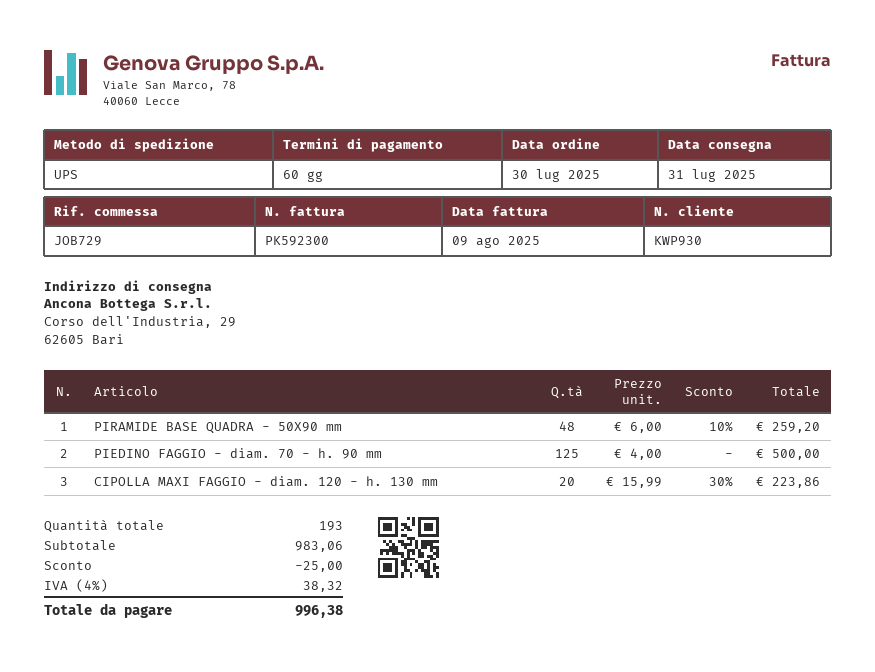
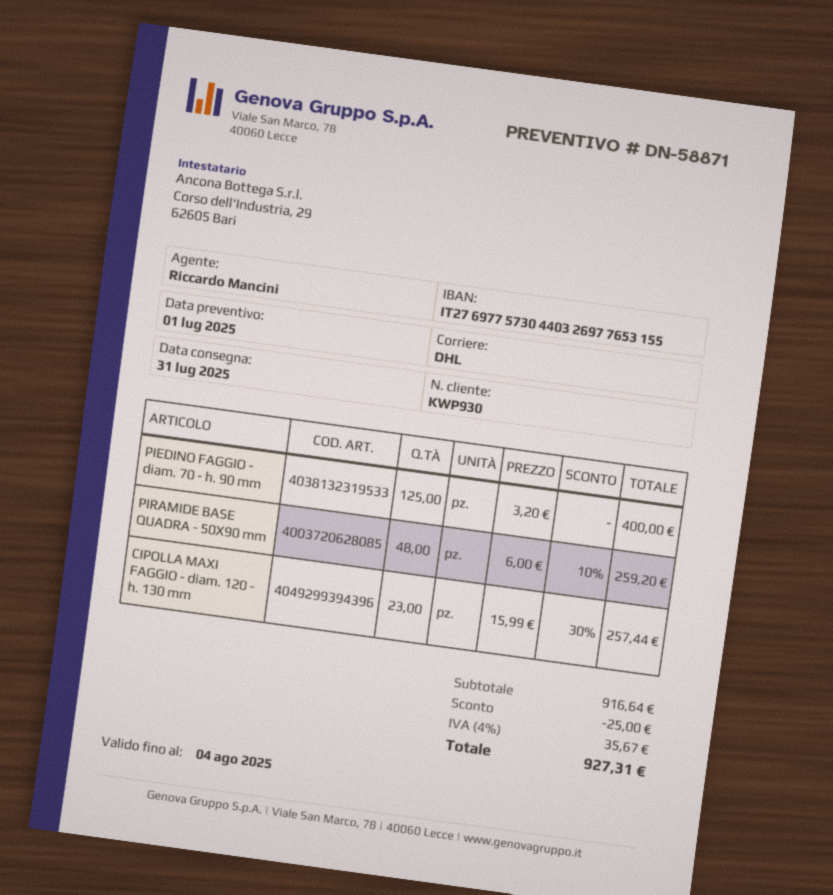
shipping method: UPS -> DHL
PIEDINO FAGGIO - diam. 70 - h. 90 mm: 125 x 4.00 = 500.00 -> 125 x 3.20 = 400.00
CIPOLLA MAXI FAGGIO - diam. 120 - h. 130 mm: 20 x 15.99 - 30% = 223.86 -> 23 x 15.99 - 30% = 257.44
subtotal: 983.06 -> 916.64
tax: 4% = 38.32 -> 4% = 35.67
total: 996.38 -> 927.31

